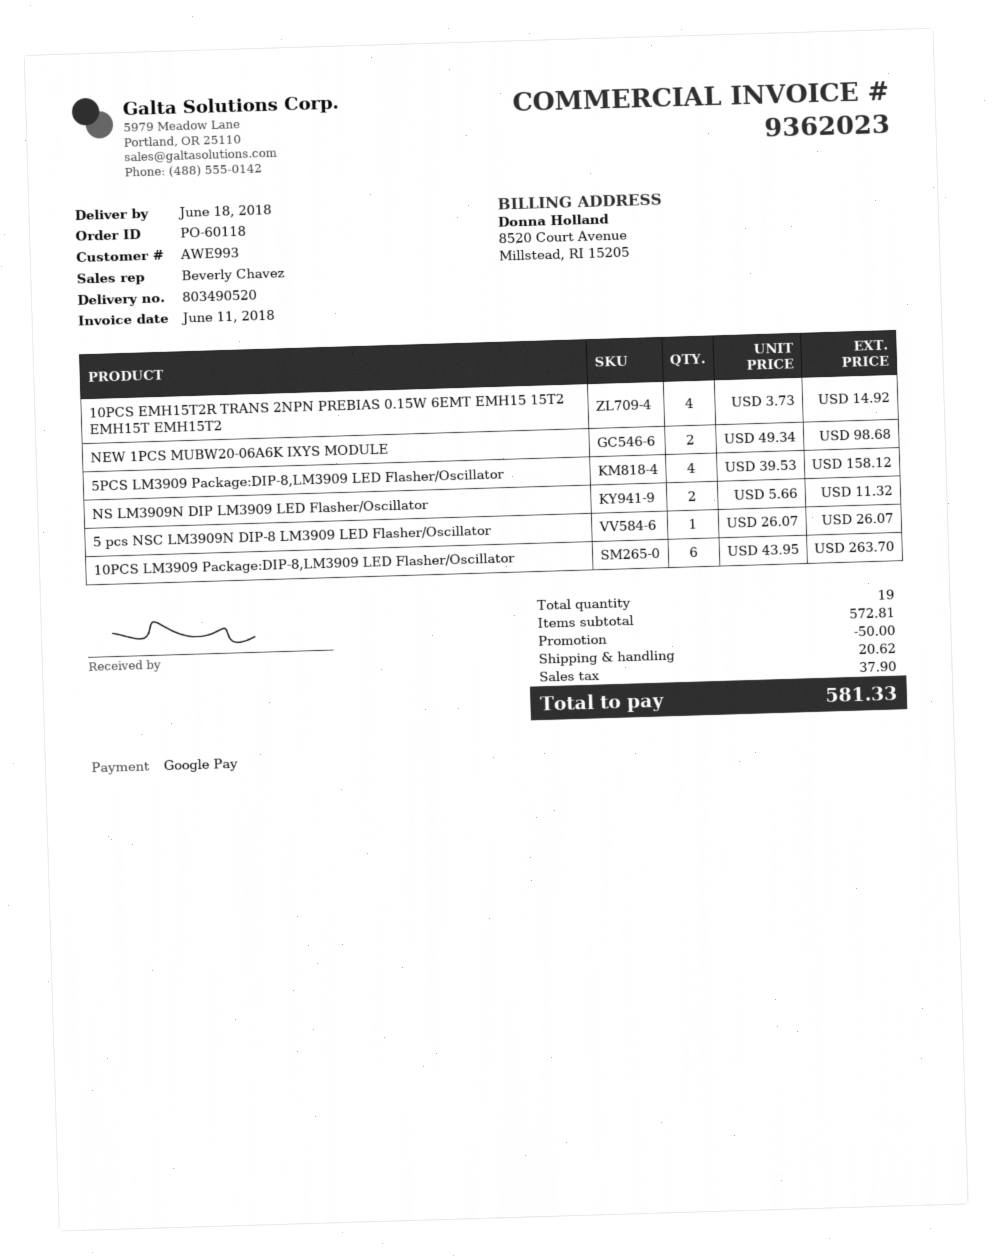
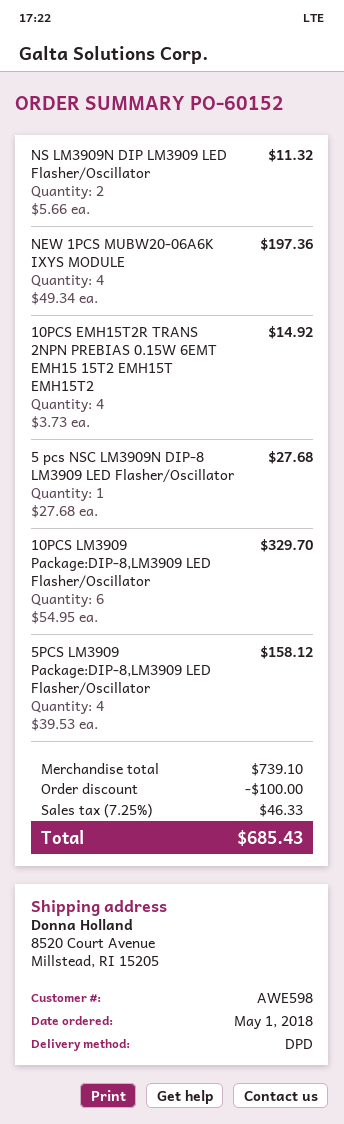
order number: PO-60118 -> PO-60152
customer number: AWE993 -> AWE598
NEW 1PCS MUBW20-06A6K IXYS MODULE: 2 x 49.34 = 98.68 -> 4 x 49.34 = 197.36
5 pcs NSC LM3909N DIP-8 LM3909 LED Flasher/Oscillator: 1 x 26.07 = 26.07 -> 1 x 27.68 = 27.68
10PCS LM3909 Package:DIP-8,LM3909 LED Flasher/Oscillator: 6 x 43.95 = 263.70 -> 6 x 54.95 = 329.70
subtotal: 572.81 -> 739.10
discount: 50.00 -> 100.00
shipping: 20.62 -> none
tax: 37.90 -> 46.33
total: 581.33 -> 685.43

